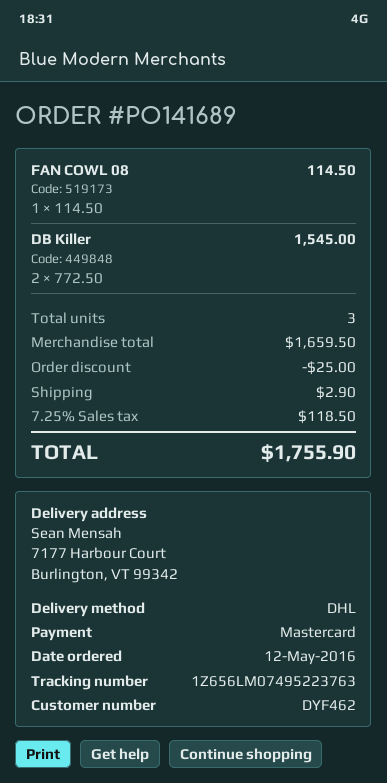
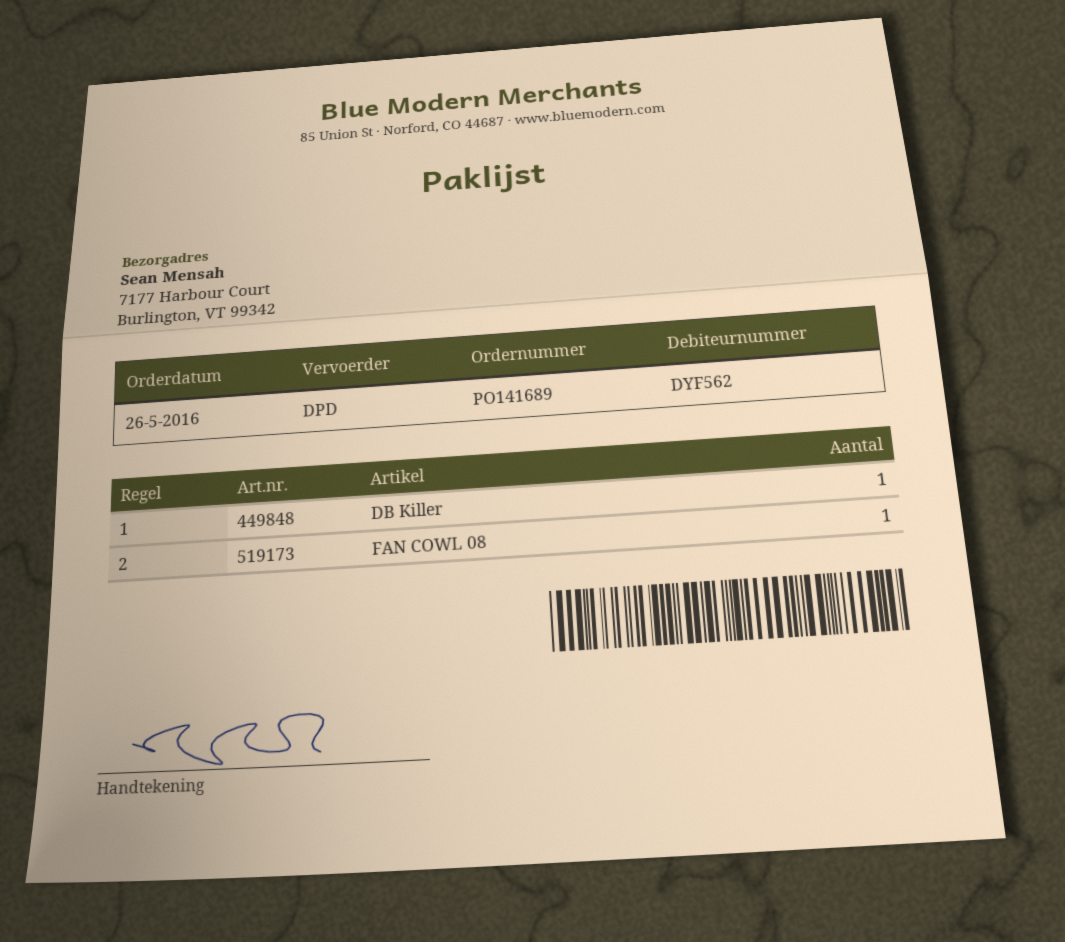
order date: 2016-05-12 -> 2016-05-26
customer number: DYF462 -> DYF562
shipping method: DHL -> DPD
DB Killer: 2 -> 1

